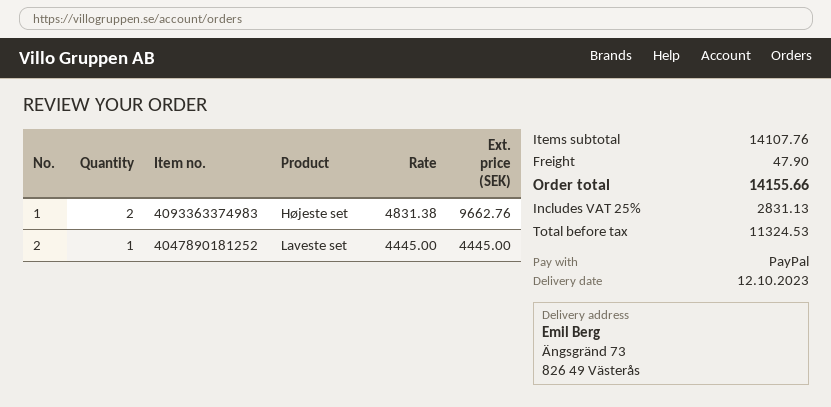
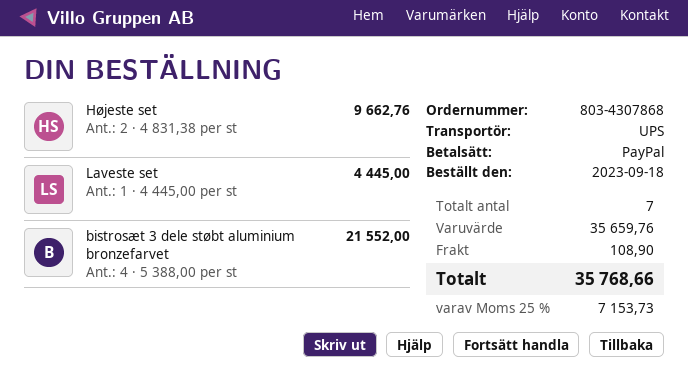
bistrosæt 3 dele støbt aluminium bronzefarvet: none -> 4 x 5388.00 = 21552.00
subtotal: 14107.76 -> 35659.76
shipping: 47.90 -> 108.90
tax: 25% = 2831.13 -> 25% = 7153.73
total: 14155.66 -> 35768.66

